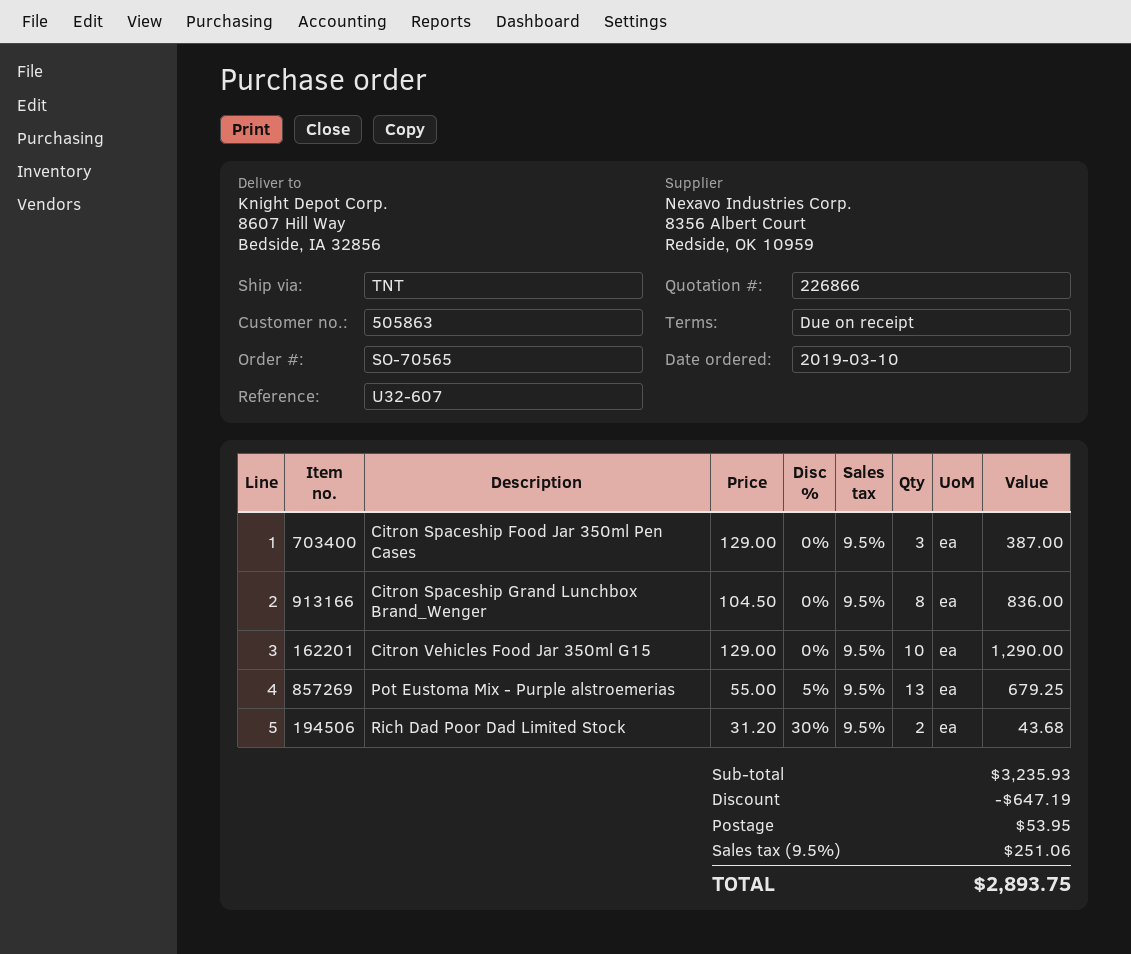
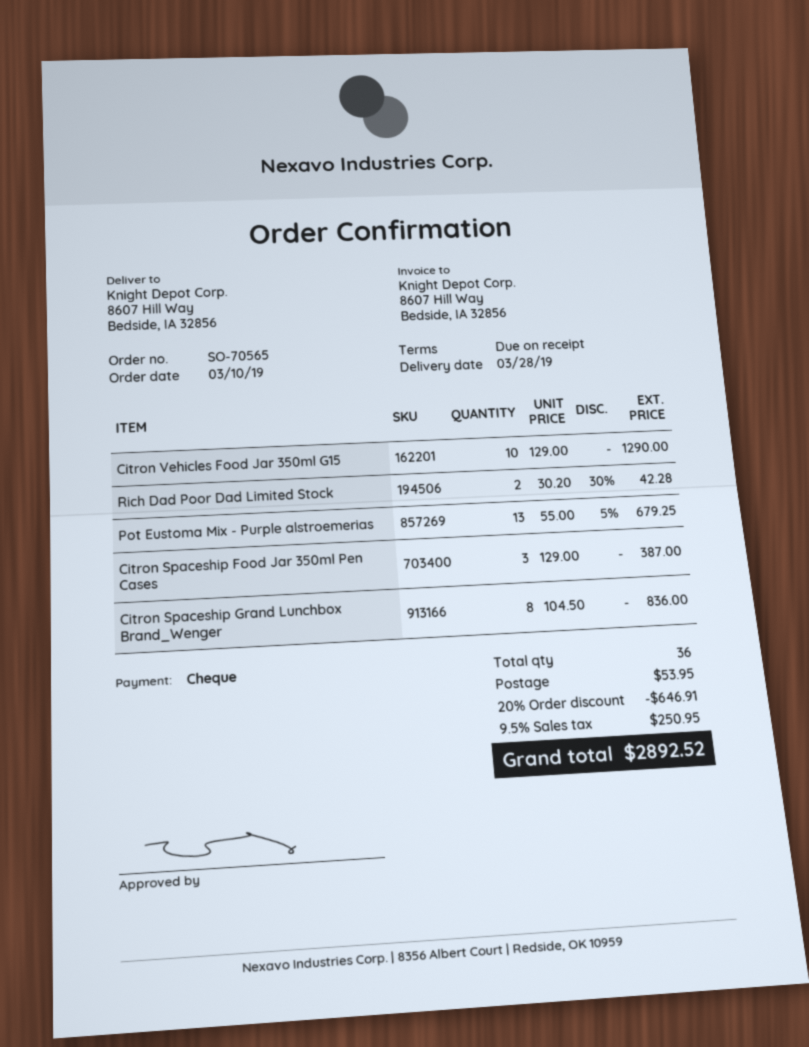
Rich Dad Poor Dad Limited Stock: 2 x 31.20 - 30% = 43.68 -> 2 x 30.20 - 30% = 42.28
discount: 647.19 -> 646.91
tax: 9.5% = 251.06 -> 9.5% = 250.95
total: 2893.75 -> 2892.52

